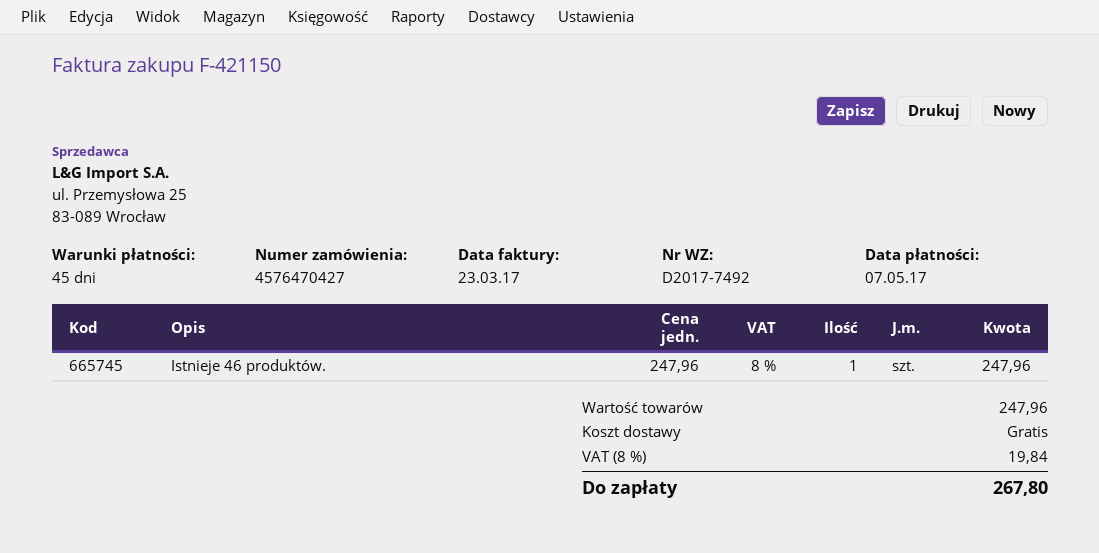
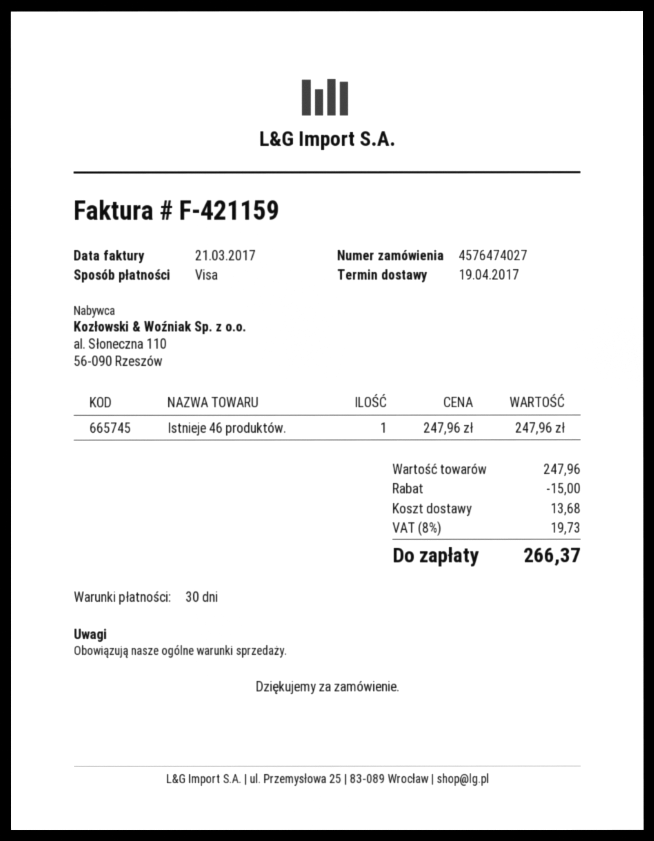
order number: 4576470427 -> 4576474027
invoice number: F-421150 -> F-421159
invoice date: 2017-03-23 -> 2017-03-21
payment terms: 45 days -> 30 days
discount: none -> 15.00
shipping: 0.00 -> 13.68
tax: 8% = 19.84 -> 8% = 19.73
total: 267.80 -> 266.37

